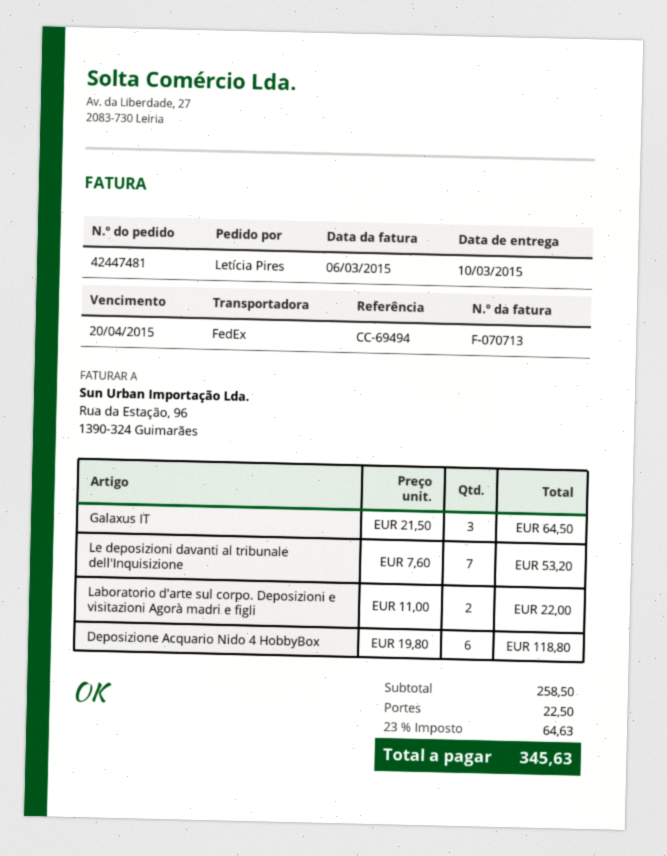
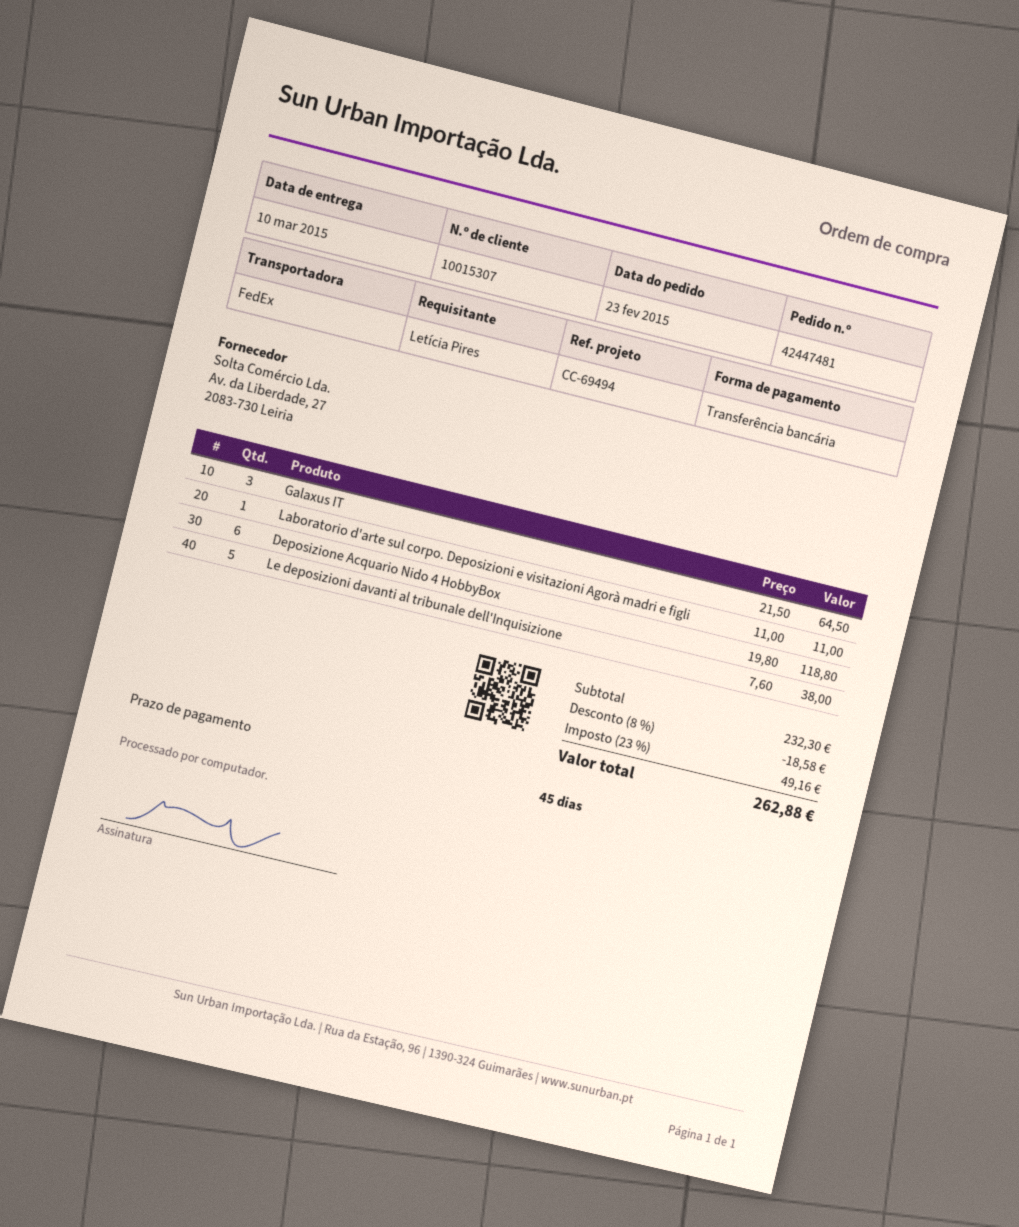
Le deposizioni davanti al tribunale dell'Inquisizione: 7 x 7.60 = 53.20 -> 5 x 7.60 = 38.00
Laboratorio d'arte sul corpo. Deposizioni e visitazioni Agorà madri e figli: 2 x 11.00 = 22.00 -> 1 x 11.00 = 11.00
subtotal: 258.50 -> 232.30
discount: none -> 8% = 18.58
shipping: 22.50 -> none
tax: 23% = 64.63 -> 23% = 49.16
total: 345.63 -> 262.88

